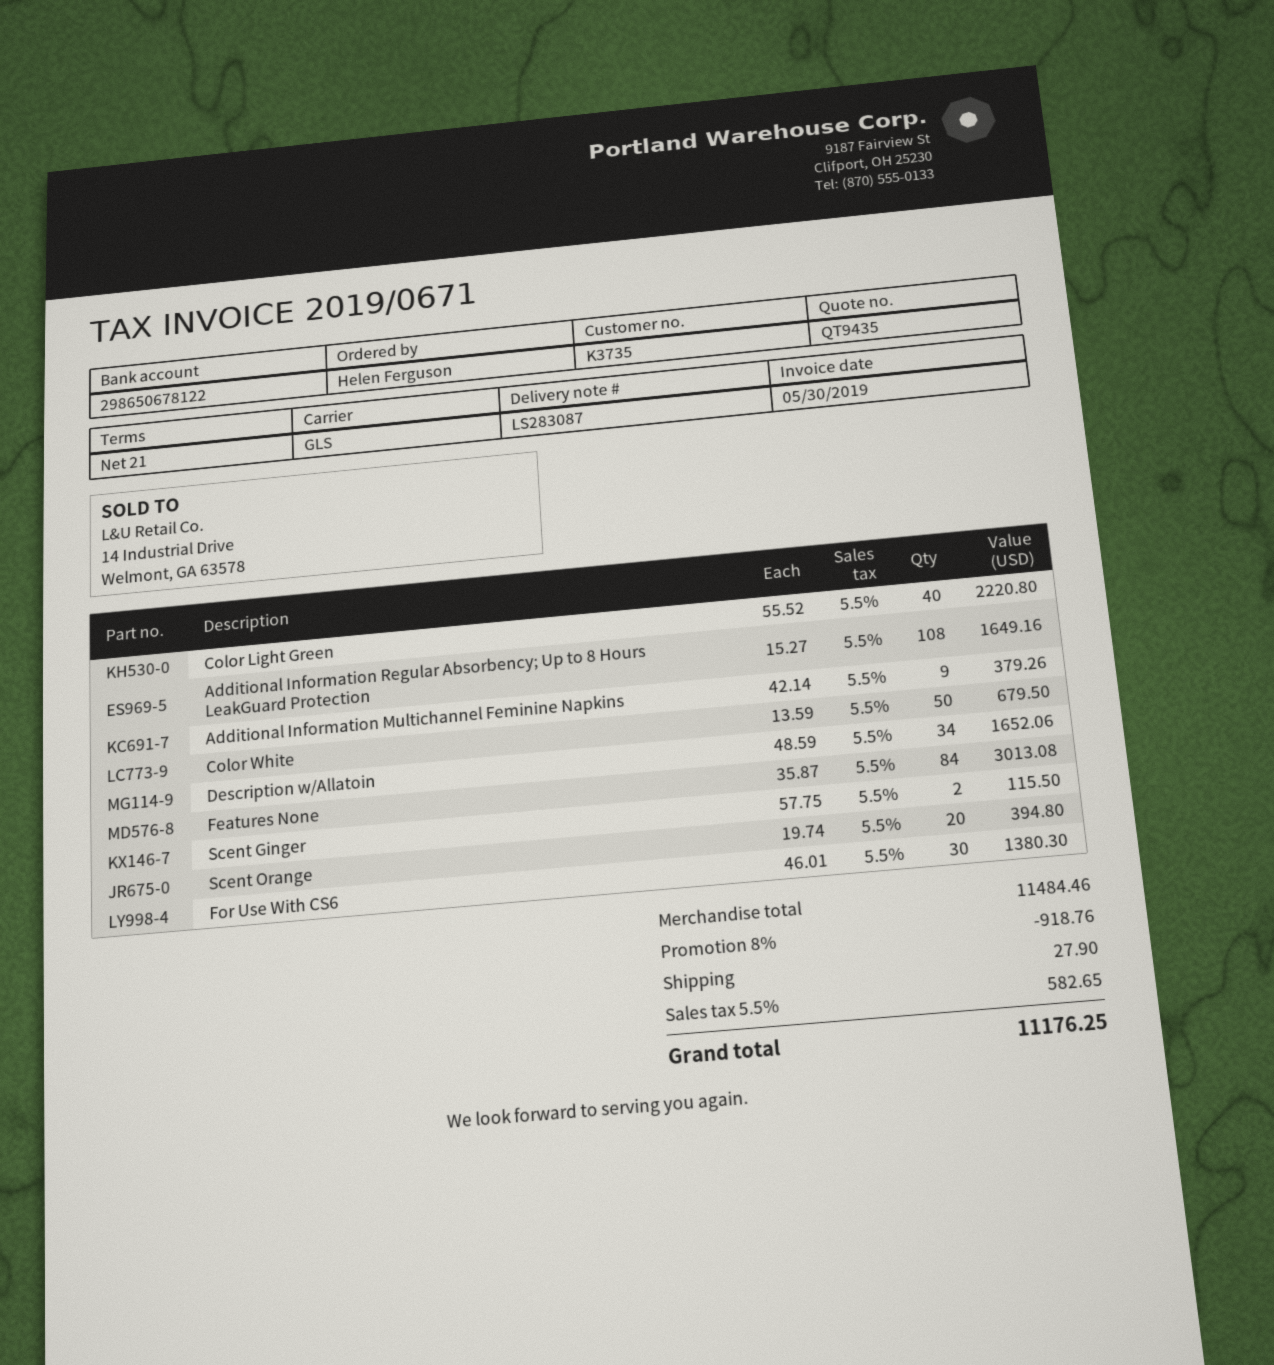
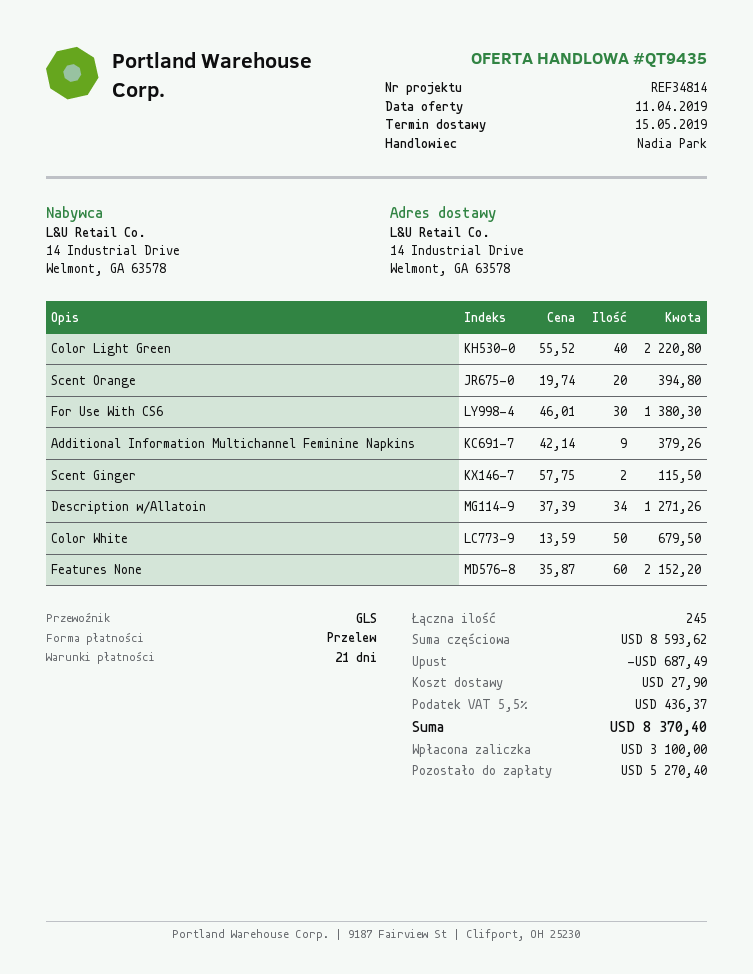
Additional Information Regular Absorbency; Up to 8 Hours LeakGuard Protection: 108 x 15.27 = 1649.16 -> none
Description w/Allatoin: 34 x 48.59 = 1652.06 -> 34 x 37.39 = 1271.26
Features None: 84 x 35.87 = 3013.08 -> 60 x 35.87 = 2152.20
subtotal: 11484.46 -> 8593.62
discount: 918.76 -> 687.49
tax: 5.5% = 582.65 -> 5.5% = 436.37
total: 11176.25 -> 8370.40

